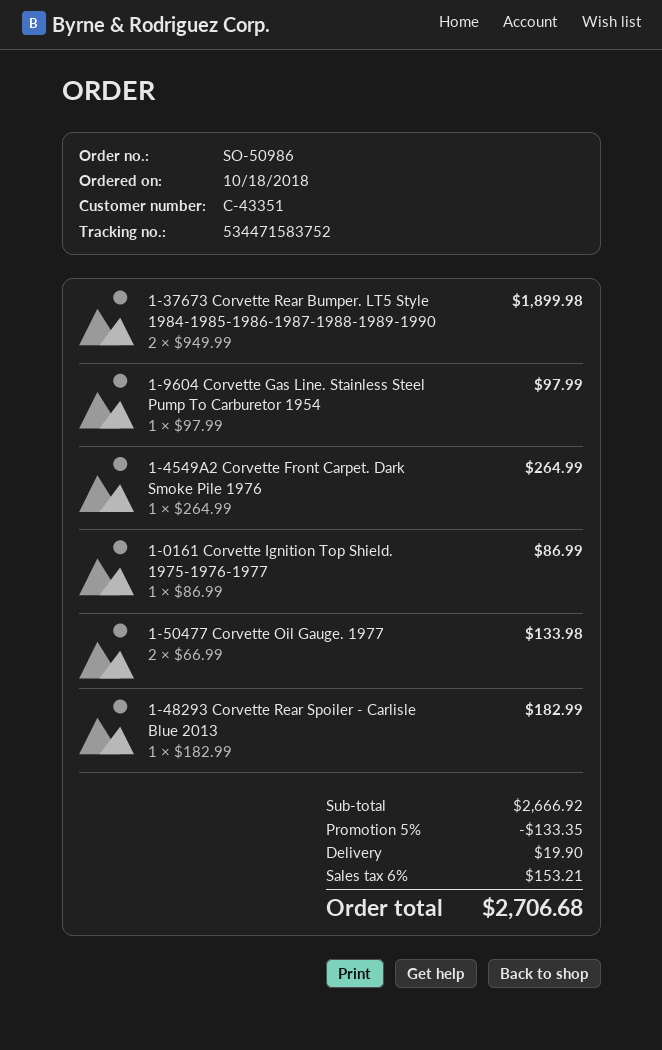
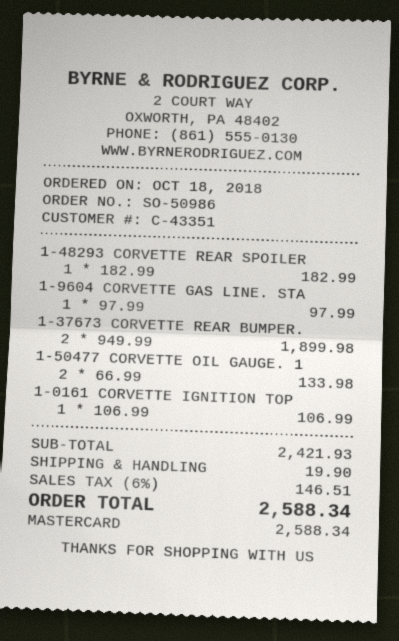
1-4549A2 Corvette Front Carpet. Dark Smoke Pile 1976: 1 x 264.99 = 264.99 -> none
1-0161 Corvette Ignition Top Shield. 1975-1976-1977: 1 x 86.99 = 86.99 -> 1 x 106.99 = 106.99
subtotal: 2666.92 -> 2421.93
discount: 5% = 133.35 -> none
tax: 6% = 153.21 -> 6% = 146.51
total: 2706.68 -> 2588.34

